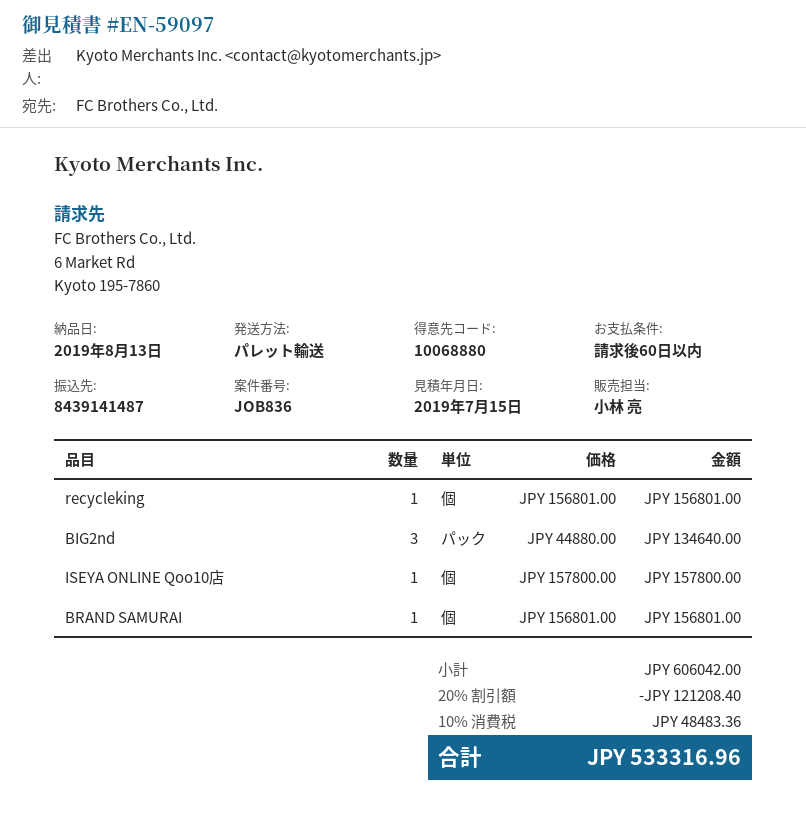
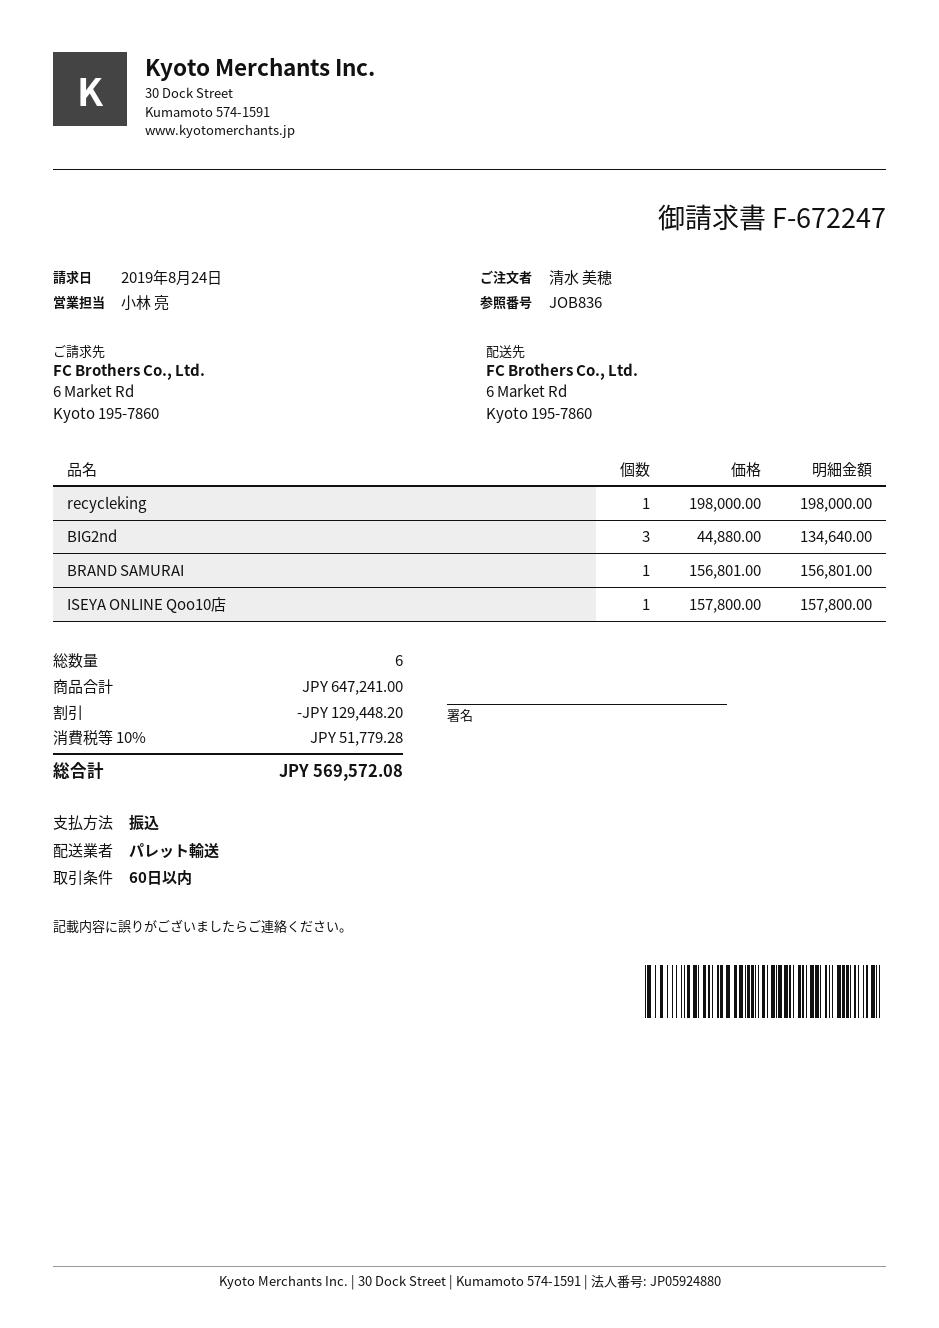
recycleking: 1 x 156801.00 = 156801.00 -> 1 x 198000.00 = 198000.00
subtotal: 606042.00 -> 647241.00
discount: 121208.40 -> 129448.20
tax: 10% = 48483.36 -> 10% = 51779.28
total: 533316.96 -> 569572.08

